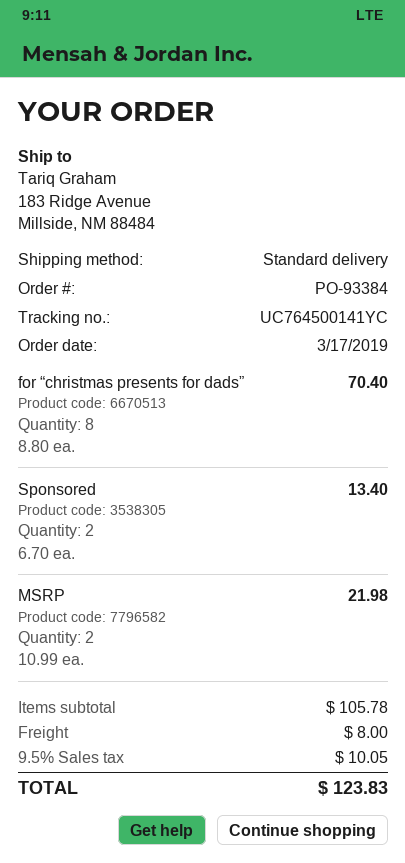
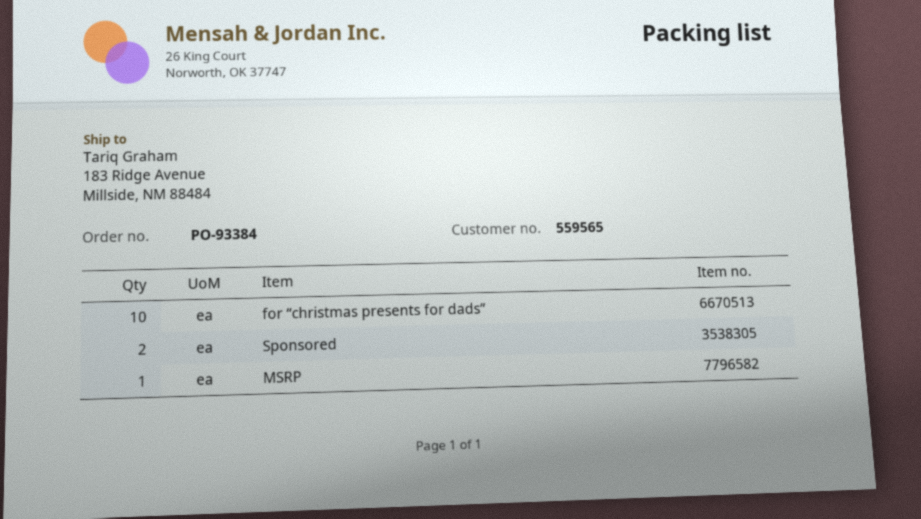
for “christmas presents for dads”: 8 -> 10
MSRP: 2 -> 1

